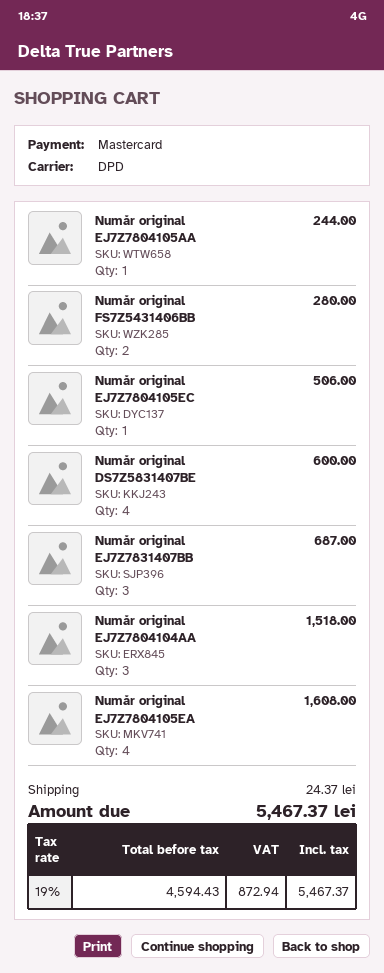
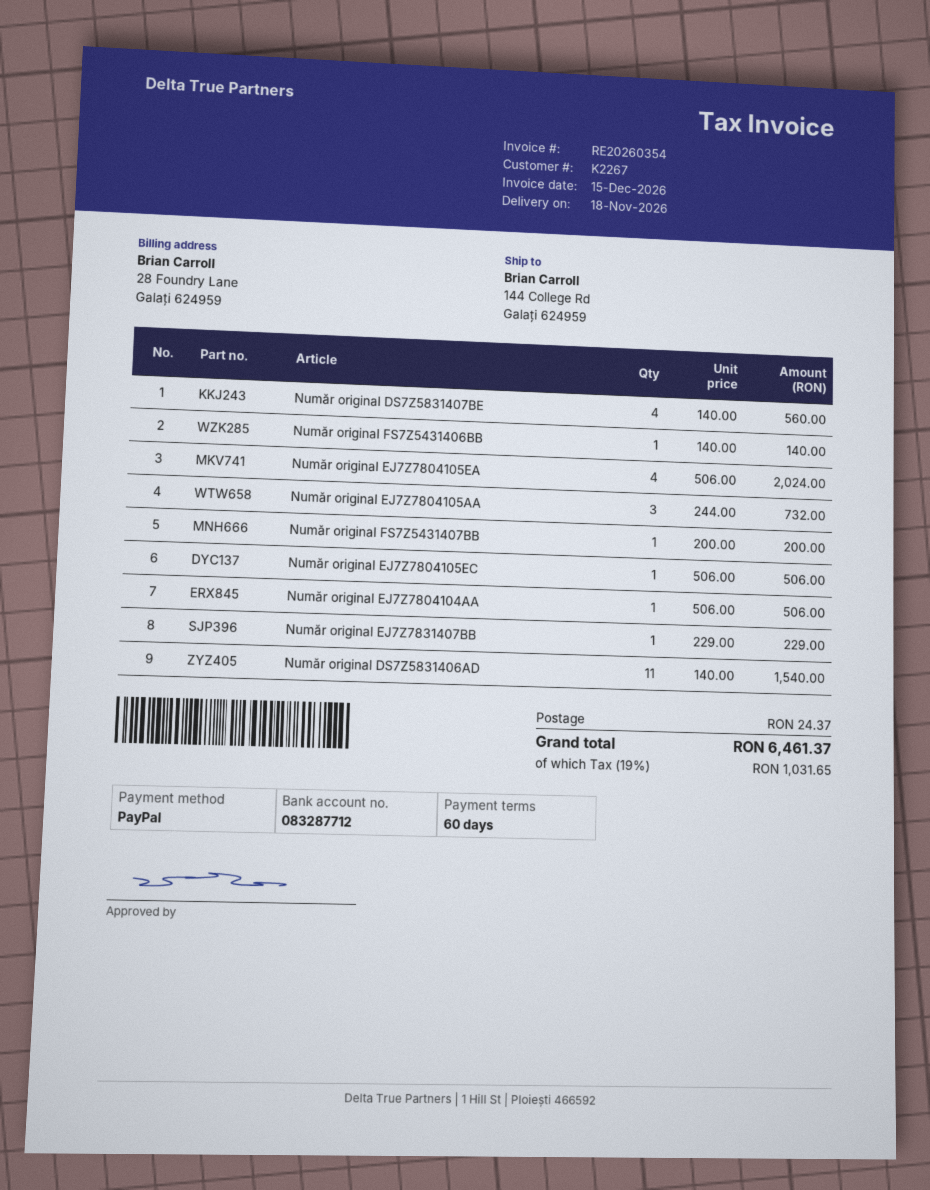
payment method: Mastercard -> PayPal
Număr original EJ7Z7804105AA: 1 for 244.00 -> 3 for 732.00
Număr original FS7Z5431406BB: 2 for 280.00 -> 1 for 140.00
Număr original DS7Z5831407BE: 4 for 600.00 -> 4 for 560.00
Număr original EJ7Z7831407BB: 3 for 687.00 -> 1 for 229.00
Număr original EJ7Z7804104AA: 3 for 1518.00 -> 1 for 506.00
Număr original EJ7Z7804105EA: 4 for 1608.00 -> 4 for 2024.00
Număr original FS7Z5431407BB: none -> 1 for 200.00
Număr original DS7Z5831406AD: none -> 11 for 1540.00
tax: 19% = 872.94 -> 19% = 1031.65
total: 5467.37 -> 6461.37

